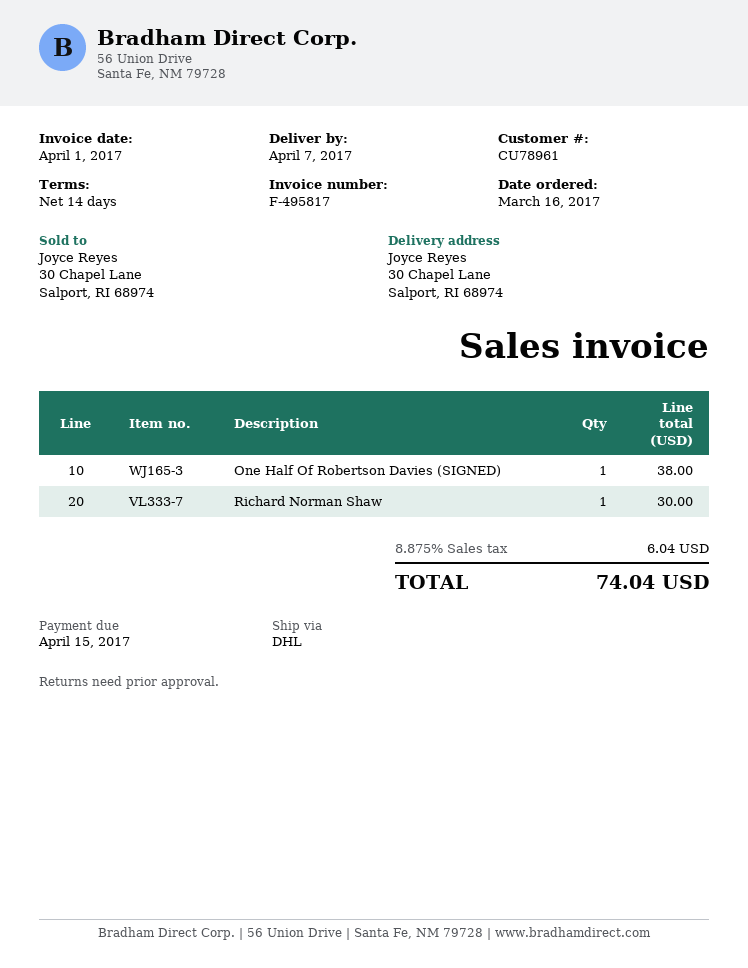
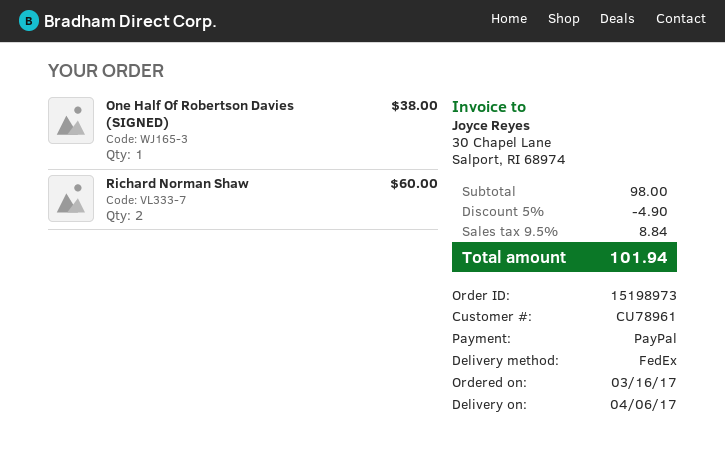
delivery date: 2017-04-07 -> 2017-04-06
shipping method: DHL -> FedEx
Richard Norman Shaw: 1 for 30.00 -> 2 for 60.00
discount: none -> 5% = 4.90
tax: 8.875% = 6.04 -> 9.5% = 8.84
total: 74.04 -> 101.94

